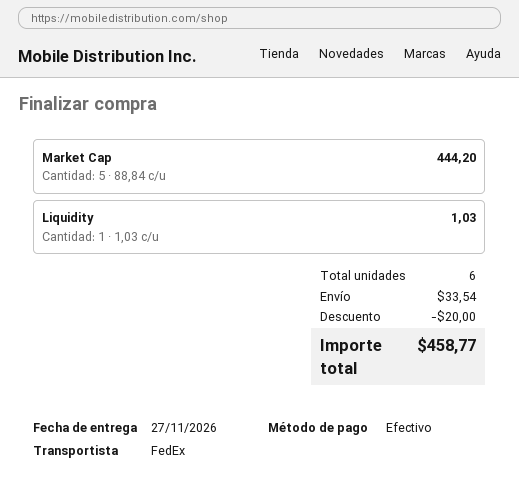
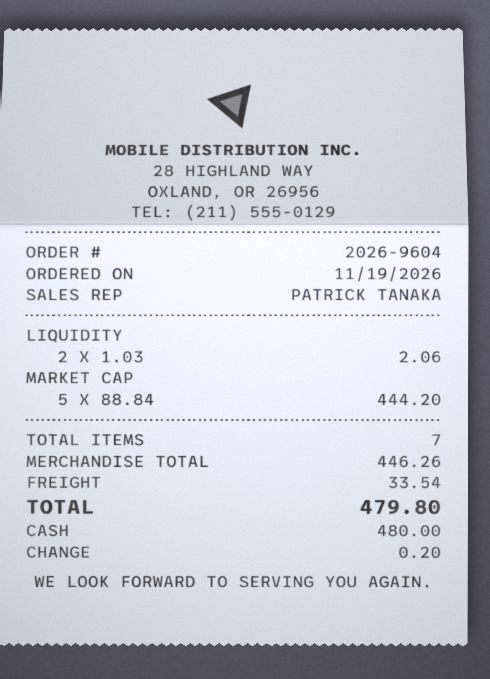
Liquidity: 1 x 1.03 = 1.03 -> 2 x 1.03 = 2.06
total quantity: 6 -> 7
discount: 20.00 -> none
total: 458.77 -> 479.80

